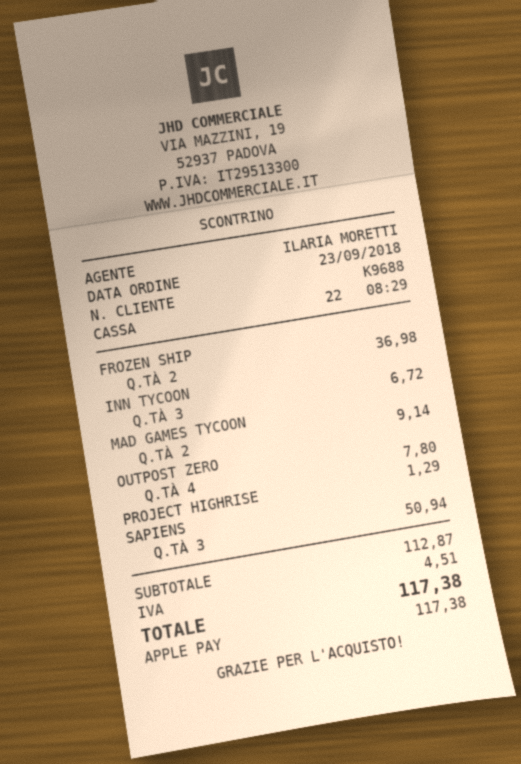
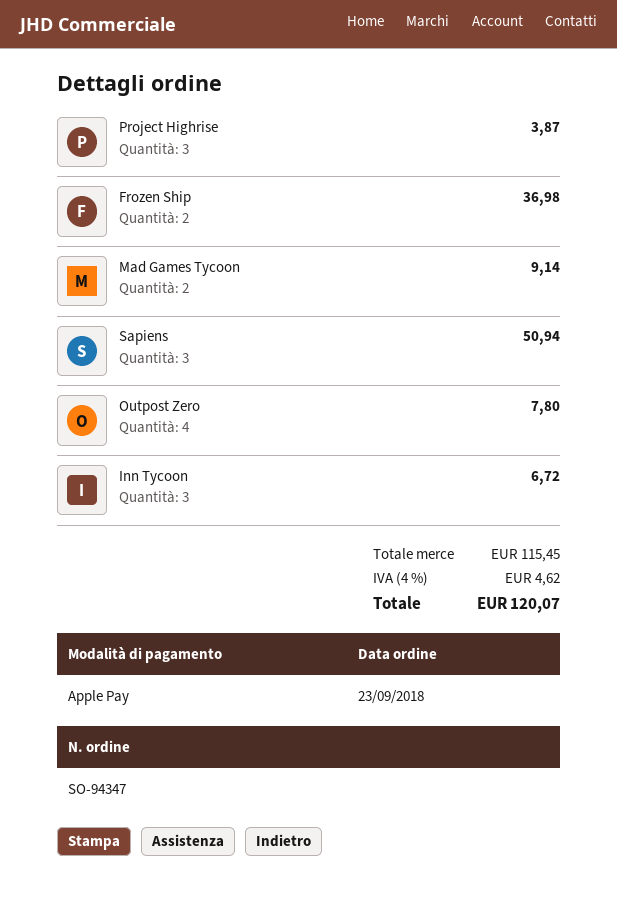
PROJECT HIGHRISE: 1 for 1.29 -> 3 for 3.87
subtotal: 112.87 -> 115.45
tax: 4.51 -> 4.62
total: 117.38 -> 120.07

